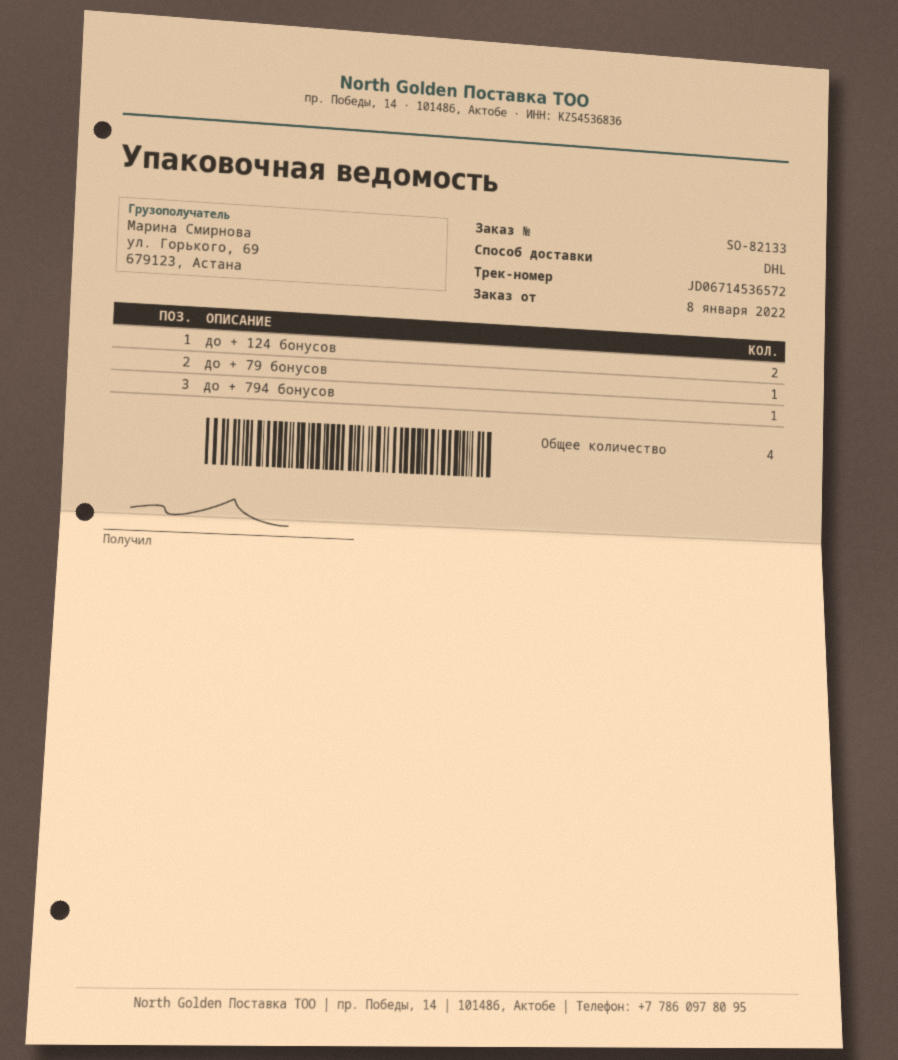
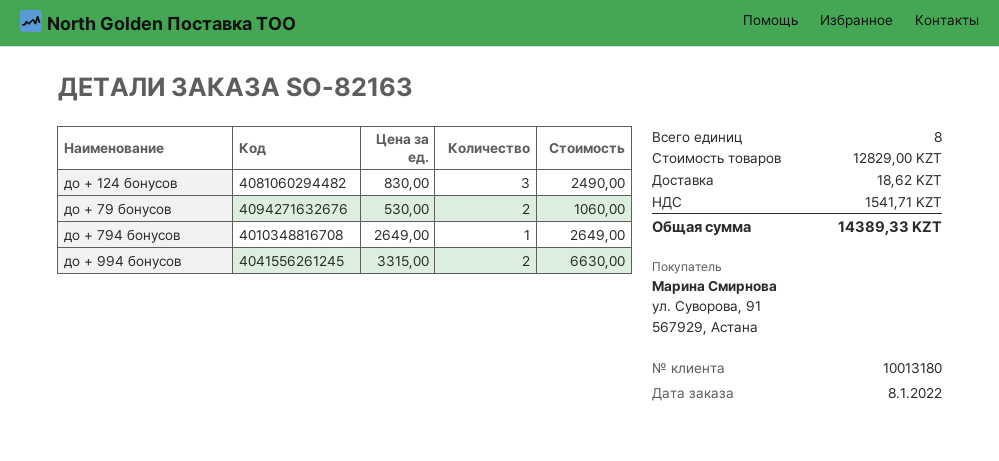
order number: SO-82133 -> SO-82163
до + 124 бонусов: 2 -> 3
до + 79 бонусов: 1 -> 2
до + 994 бонусов: none -> 2
total quantity: 4 -> 8

